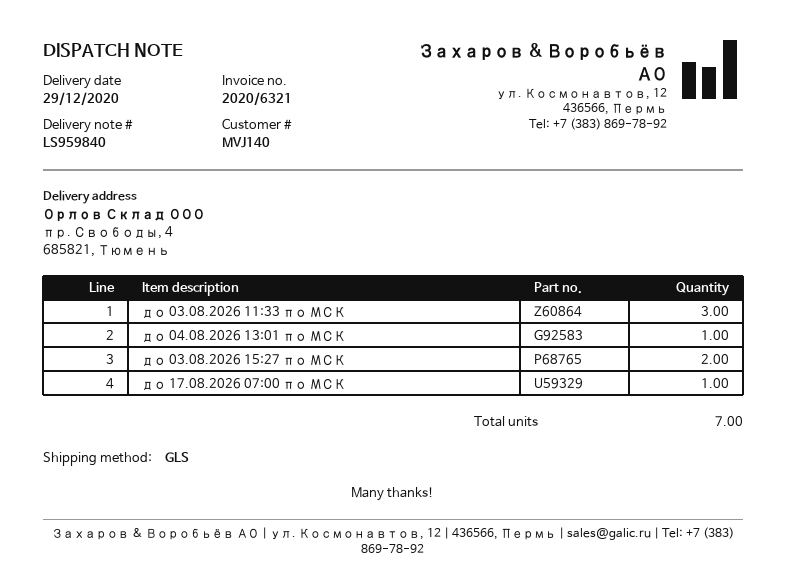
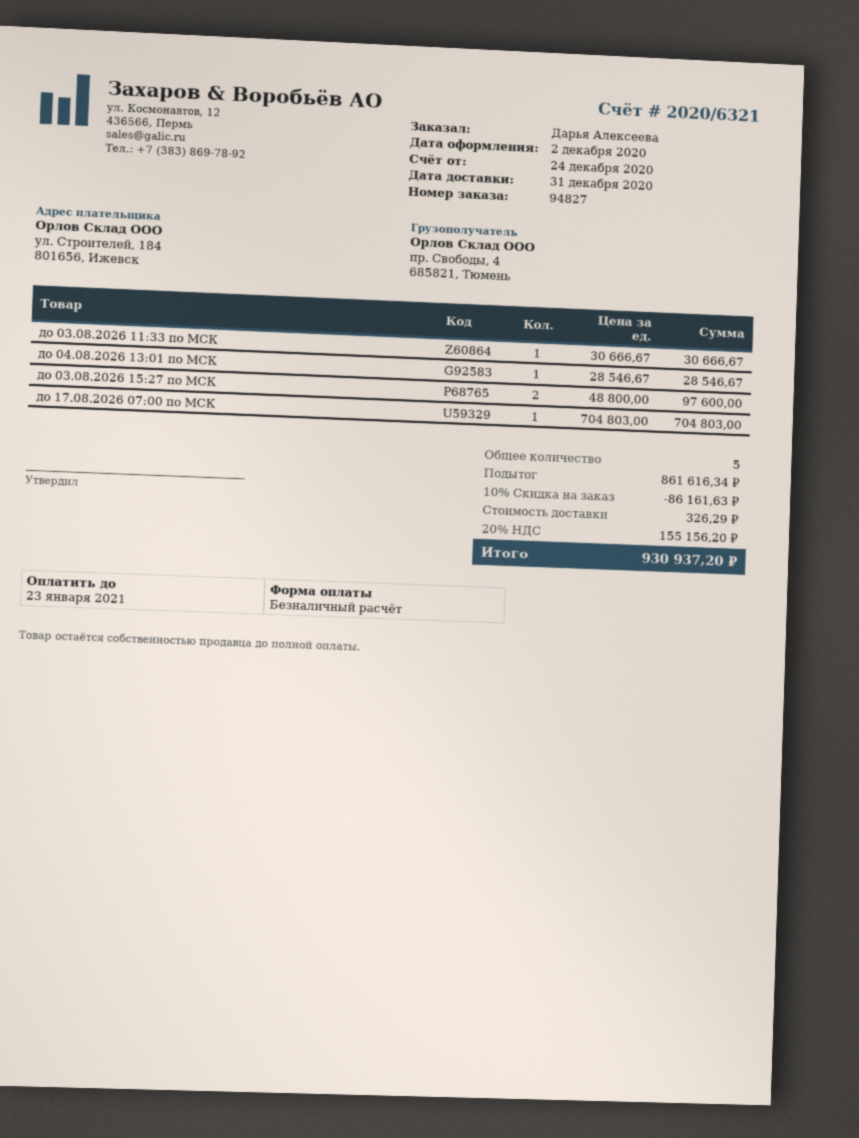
delivery date: 2020-12-29 -> 2020-12-31
до 03.08.2026 11:33 по МСК: 3 -> 1
total quantity: 7 -> 5

